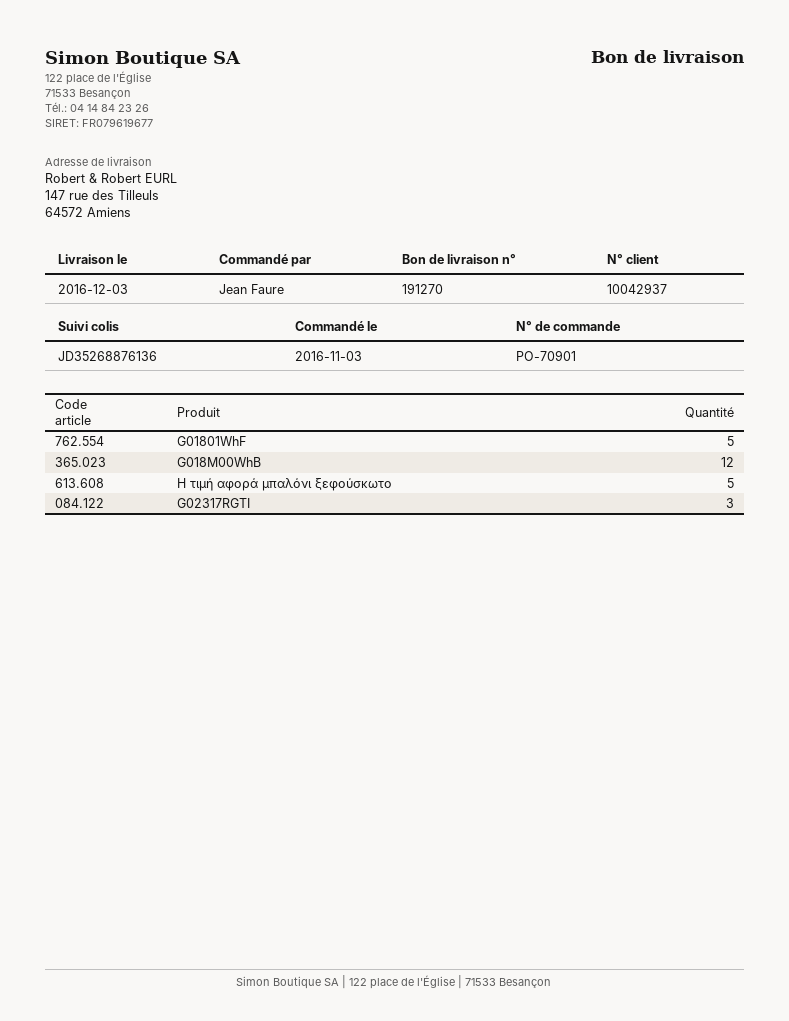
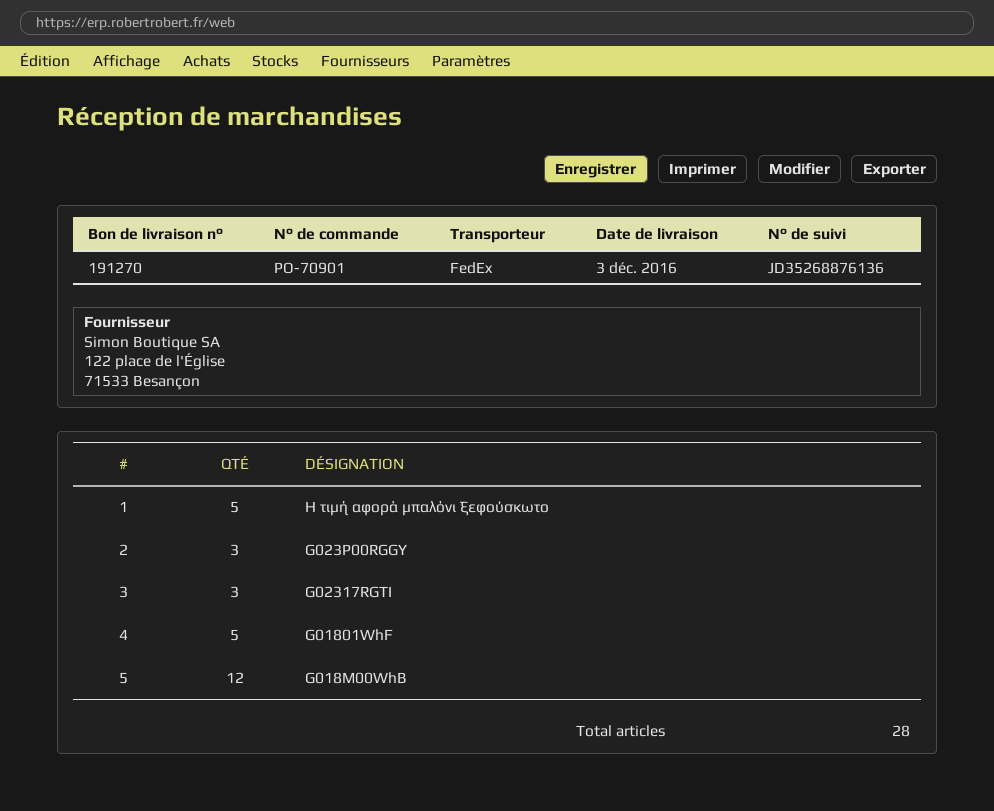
G023P00RGGY: none -> 3

